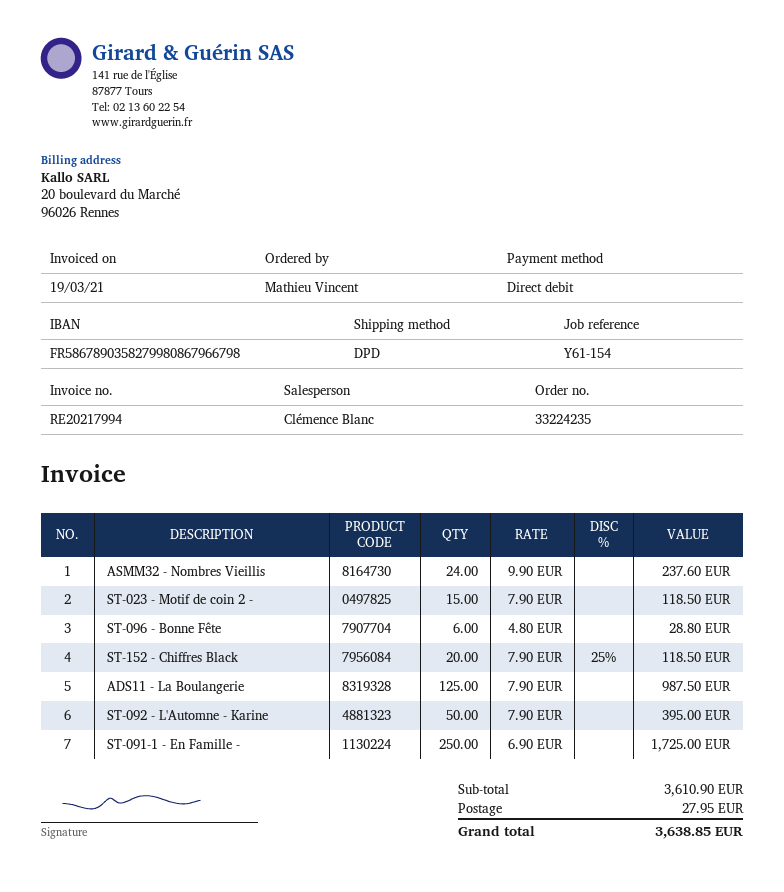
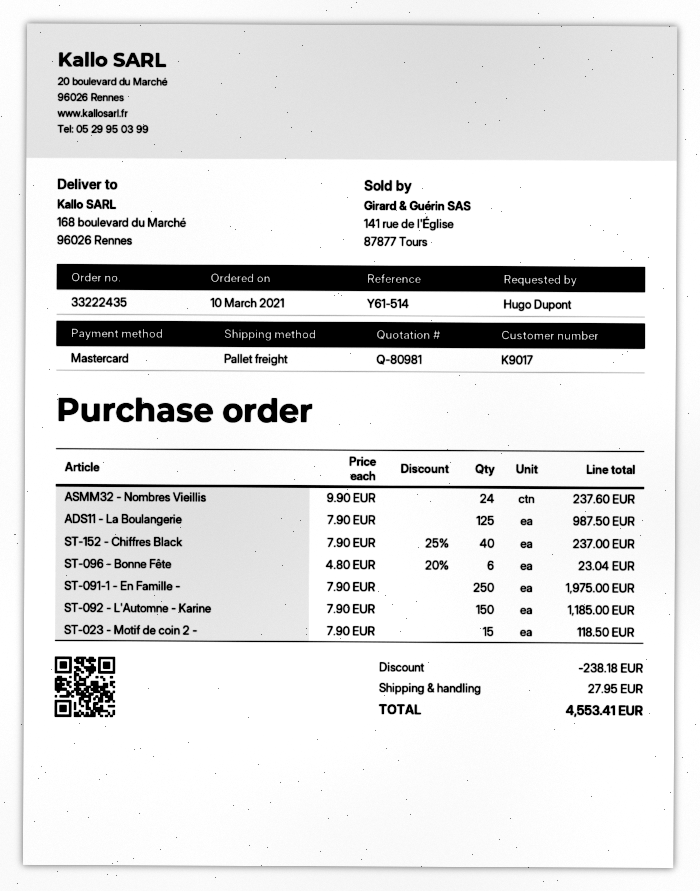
order number: 33224235 -> 33222435
reference: Y61-154 -> Y61-514
ordered by: Mathieu Vincent -> Hugo Dupont
payment method: direct debit -> Mastercard
shipping method: DPD -> pallet freight
ST-096 - Bonne Fête: 6 x 4.80 = 28.80 -> 6 x 4.80 - 20% = 23.04
ST-152 - Chiffres Black: 20 x 7.90 - 25% = 118.50 -> 40 x 7.90 - 25% = 237.00
ST-092 - L'Automne - Karine: 50 x 7.90 = 395.00 -> 150 x 7.90 = 1185.00
ST-091-1 - En Famille -: 250 x 6.90 = 1725.00 -> 250 x 7.90 = 1975.00
discount: none -> 238.18
total: 3638.85 -> 4553.41

